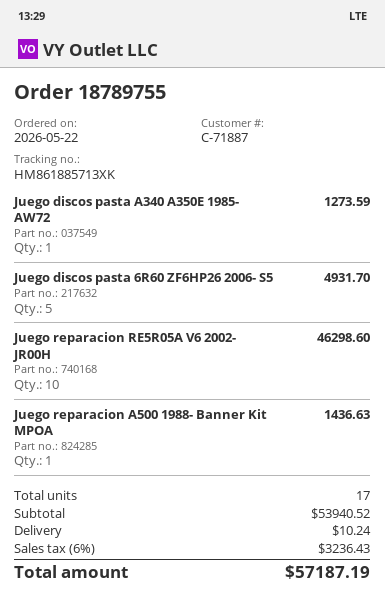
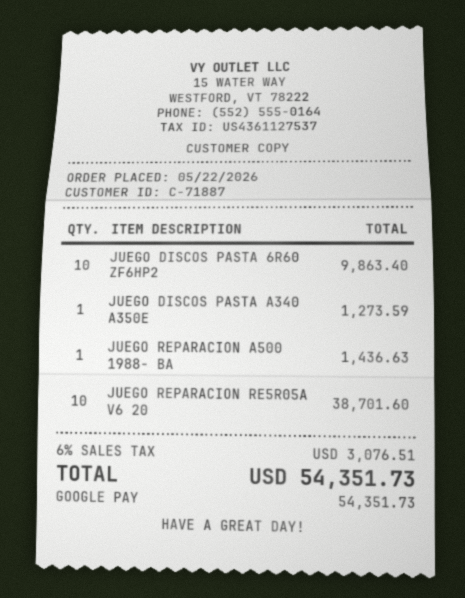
Juego discos pasta 6R60 ZF6HP26 2006- S5: 5 for 4931.70 -> 10 for 9863.40
Juego reparacion RE5R05A V6 2002- JR00H: 10 for 46298.60 -> 10 for 38701.60
shipping: 10.24 -> none
tax: 6% = 3236.43 -> 6% = 3076.51
total: 57187.19 -> 54351.73

